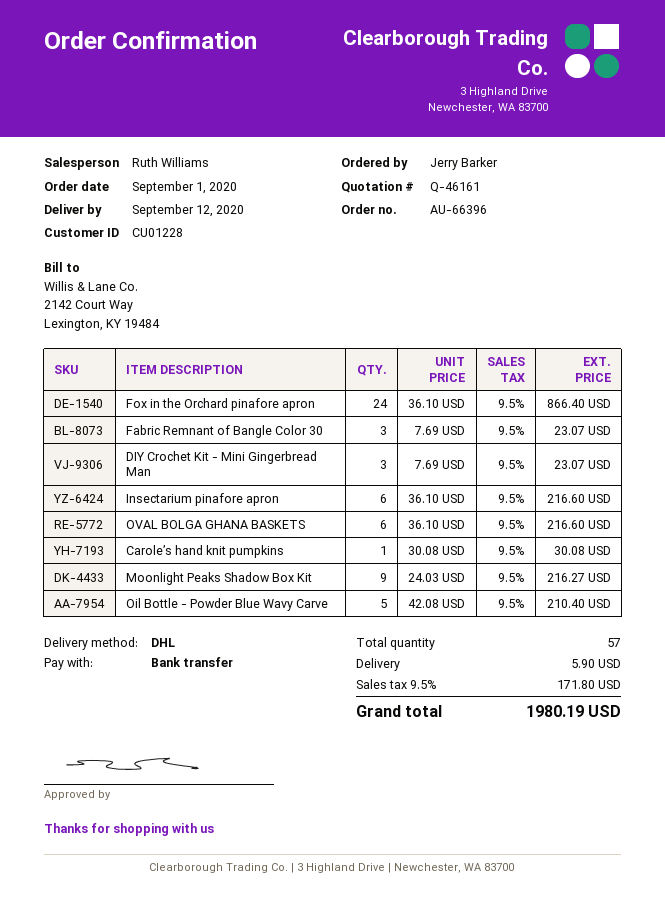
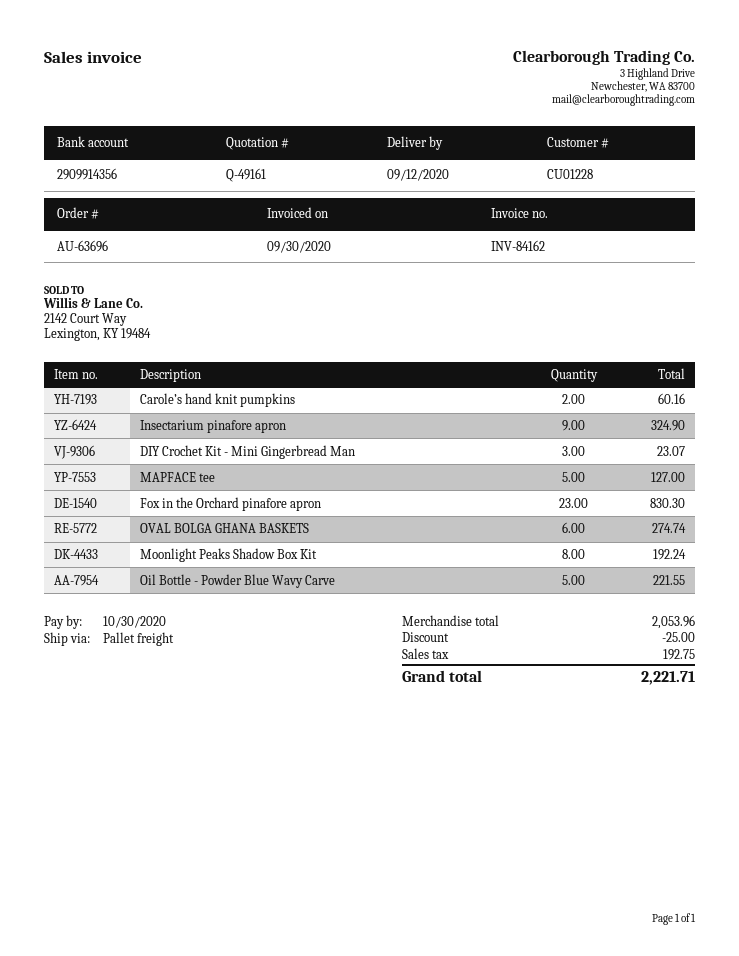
quote number: Q-46161 -> Q-49161
order number: AU-66396 -> AU-63696
shipping method: DHL -> pallet freight
Fox in the Orchard pinafore apron: 24 for 866.40 -> 23 for 830.30
Fabric Remnant of Bangle Color 30: 3 for 23.07 -> none
Insectarium pinafore apron: 6 for 216.60 -> 9 for 324.90
OVAL BOLGA GHANA BASKETS: 6 for 216.60 -> 6 for 274.74
Carole’s hand knit pumpkins: 1 for 30.08 -> 2 for 60.16
Moonlight Peaks Shadow Box Kit: 9 for 216.27 -> 8 for 192.24
Oil Bottle - Powder Blue Wavy Carve: 5 for 210.40 -> 5 for 221.55
MAPFACE tee: none -> 5 for 127.00
discount: none -> 25.00
shipping: 5.90 -> none
tax: 171.80 -> 192.75
total: 1980.19 -> 2221.71

